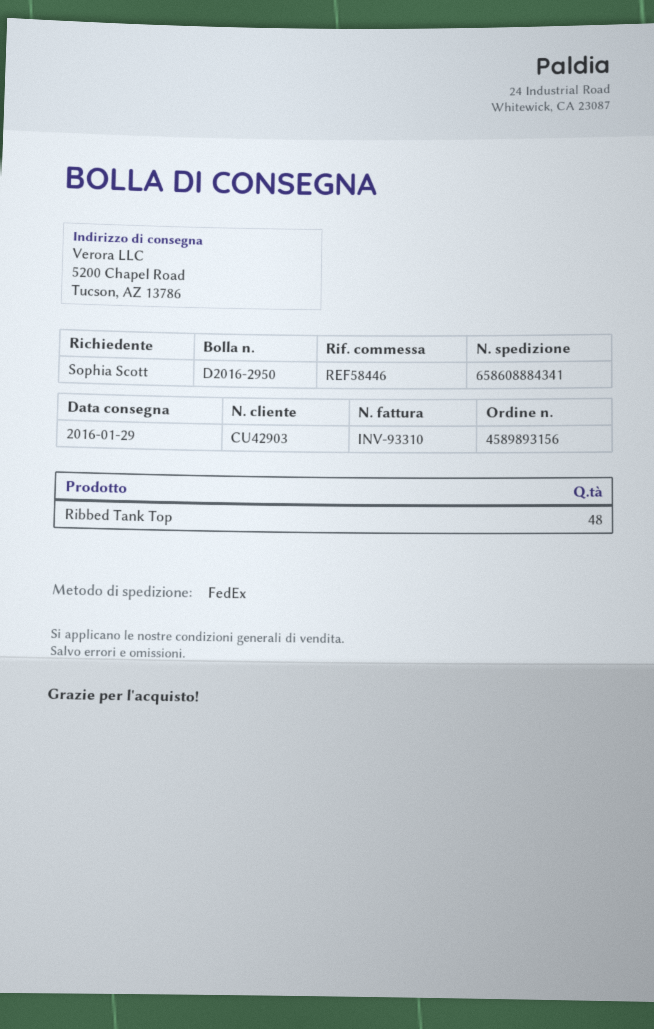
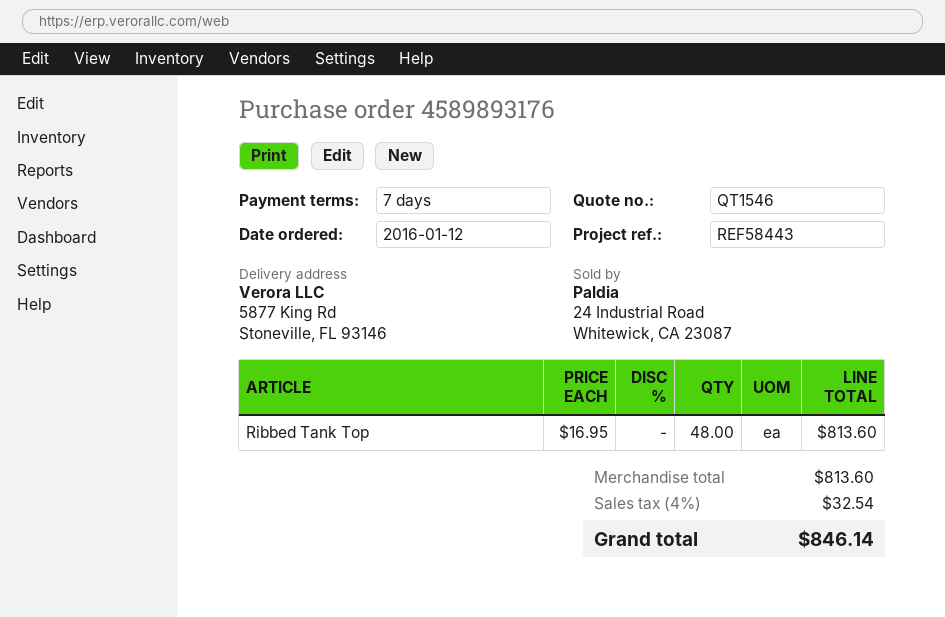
order number: 4589893156 -> 4589893176
reference: REF58446 -> REF58443
ship to: 5200 Chapel Road, Tucson, AZ 13786 -> 5877 King Rd, Stoneville, FL 93146

